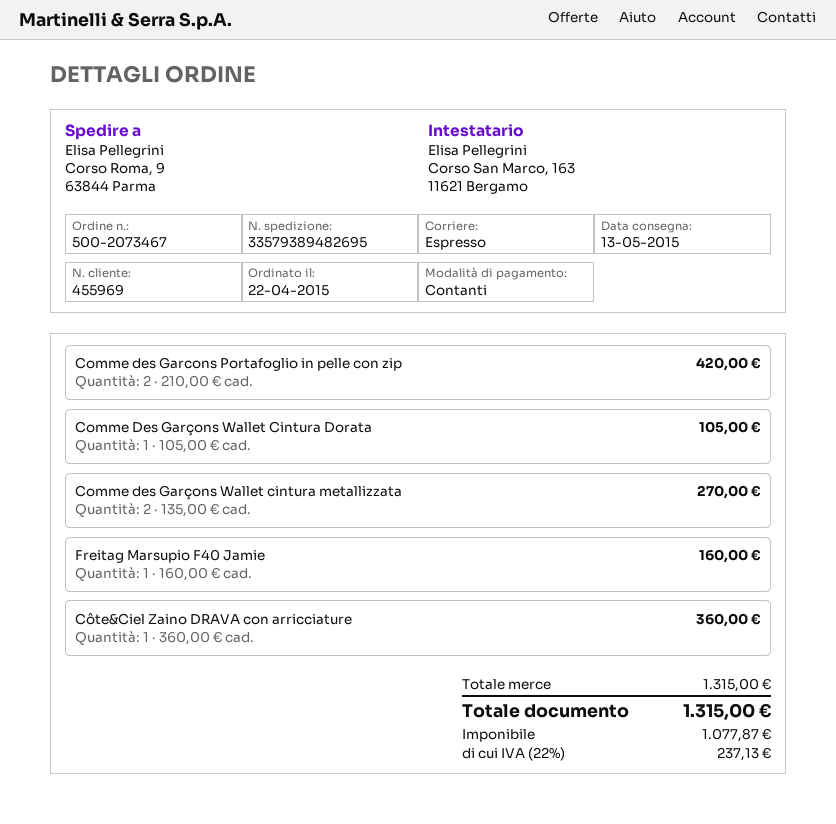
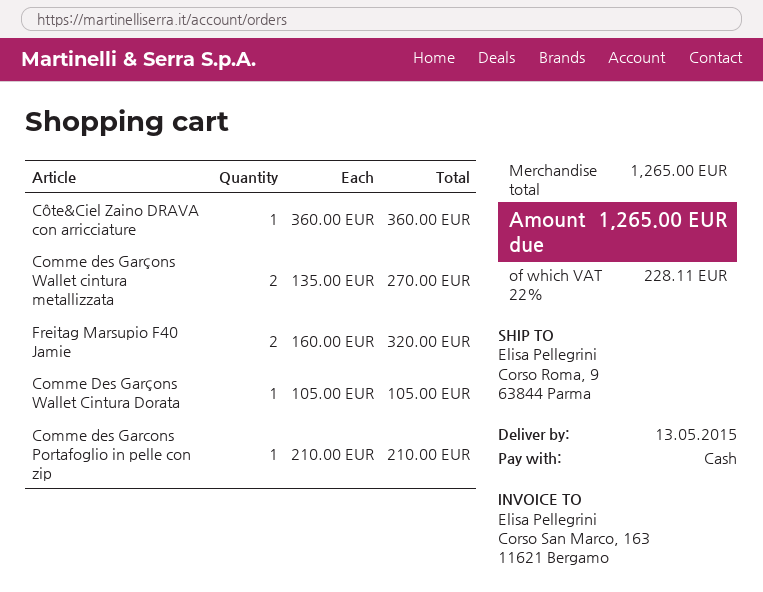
Comme des Garcons Portafoglio in pelle con zip: 2 x 210.00 = 420.00 -> 1 x 210.00 = 210.00
Freitag Marsupio F40 Jamie: 1 x 160.00 = 160.00 -> 2 x 160.00 = 320.00
subtotal: 1315.00 -> 1265.00
tax: 22% = 237.13 -> 22% = 228.11
total: 1315.00 -> 1265.00

